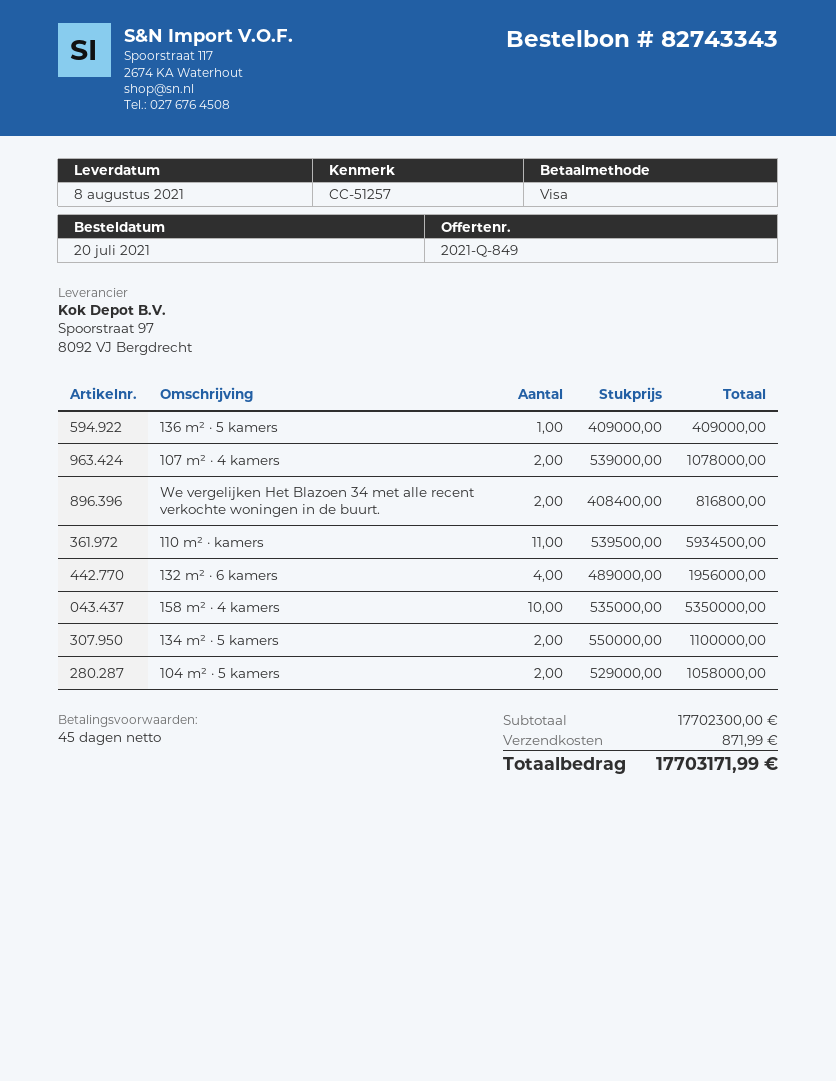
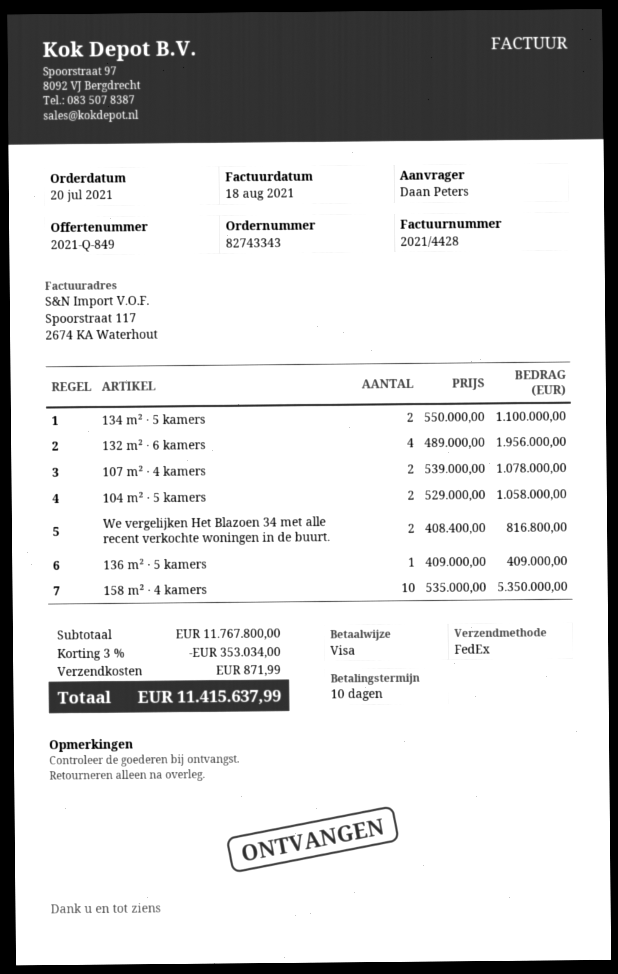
payment terms: 45 days -> 10 days
110 m² · kamers: 11 x 539500.00 = 5934500.00 -> none
subtotal: 17702300.00 -> 11767800.00
discount: none -> 3% = 353034.00
total: 17703171.99 -> 11415637.99

